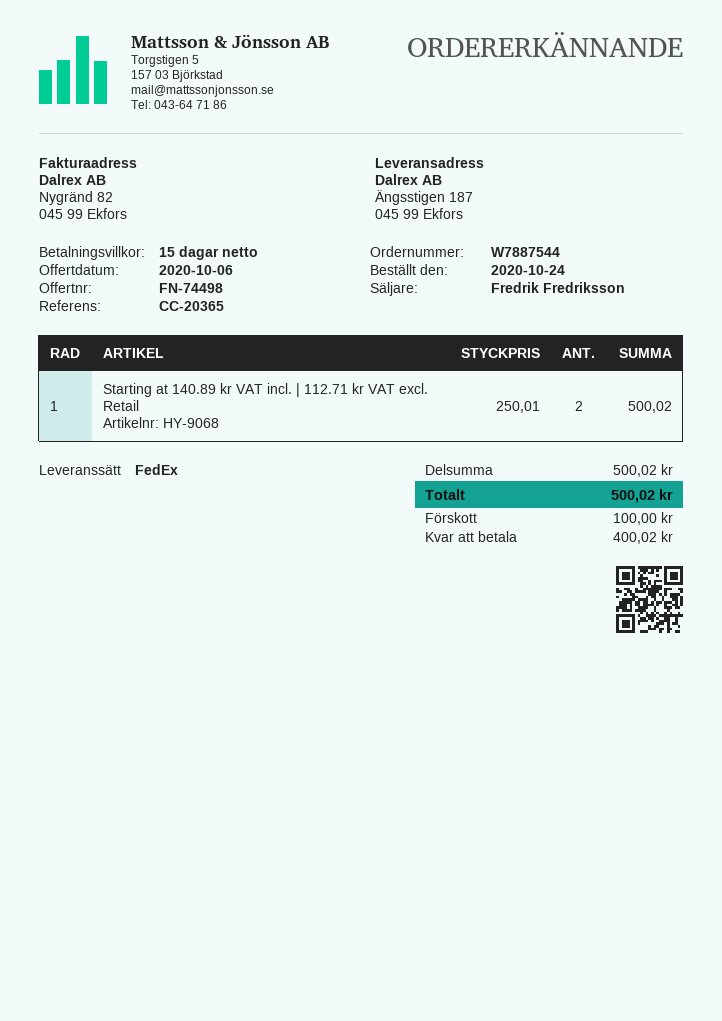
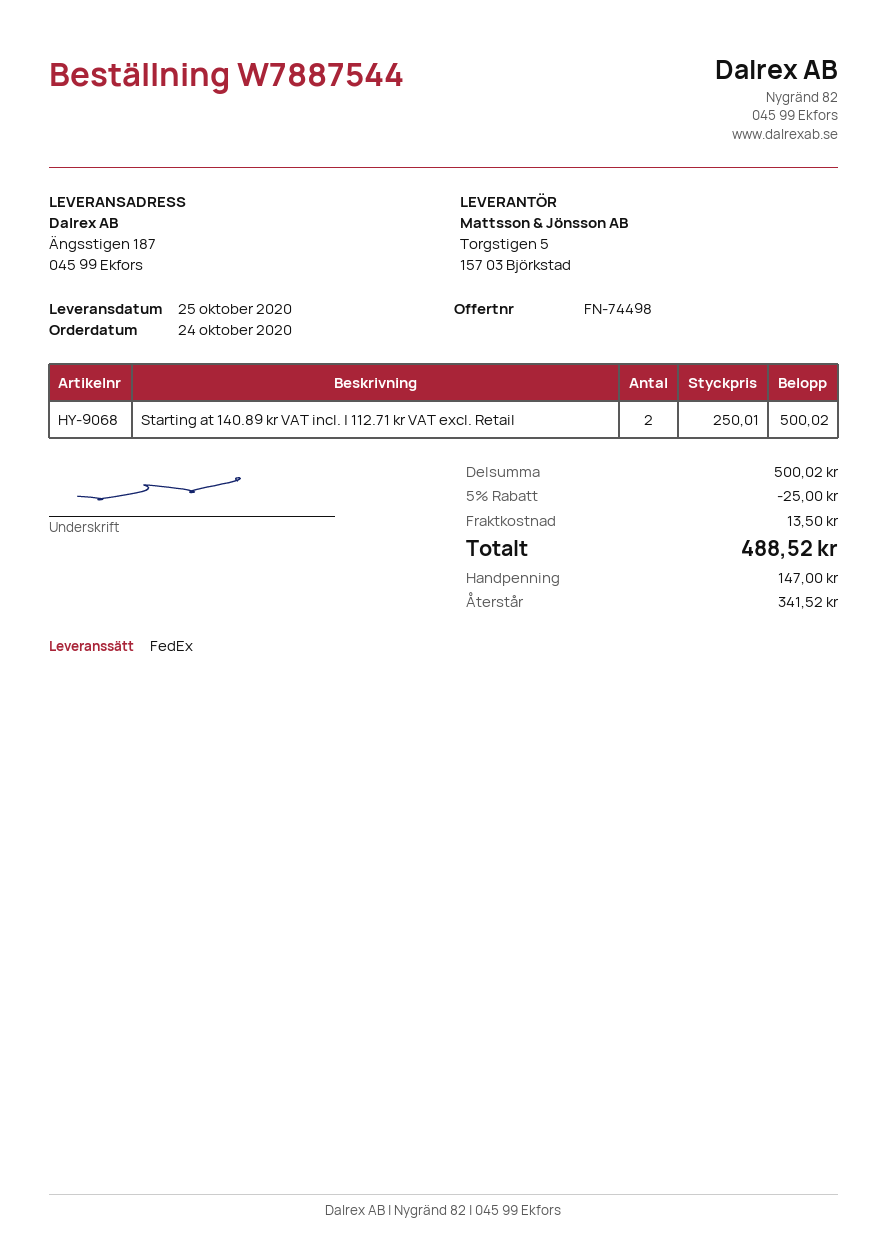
discount: none -> 5% = 25.00
shipping: none -> 13.50
total: 500.02 -> 488.52
deposit: 100.00 -> 147.00
balance: 400.02 -> 341.52

